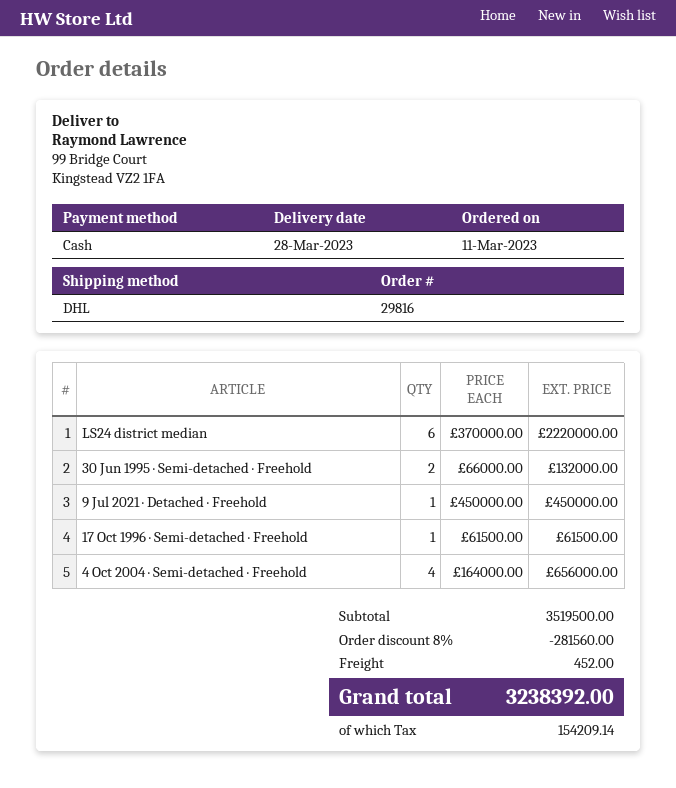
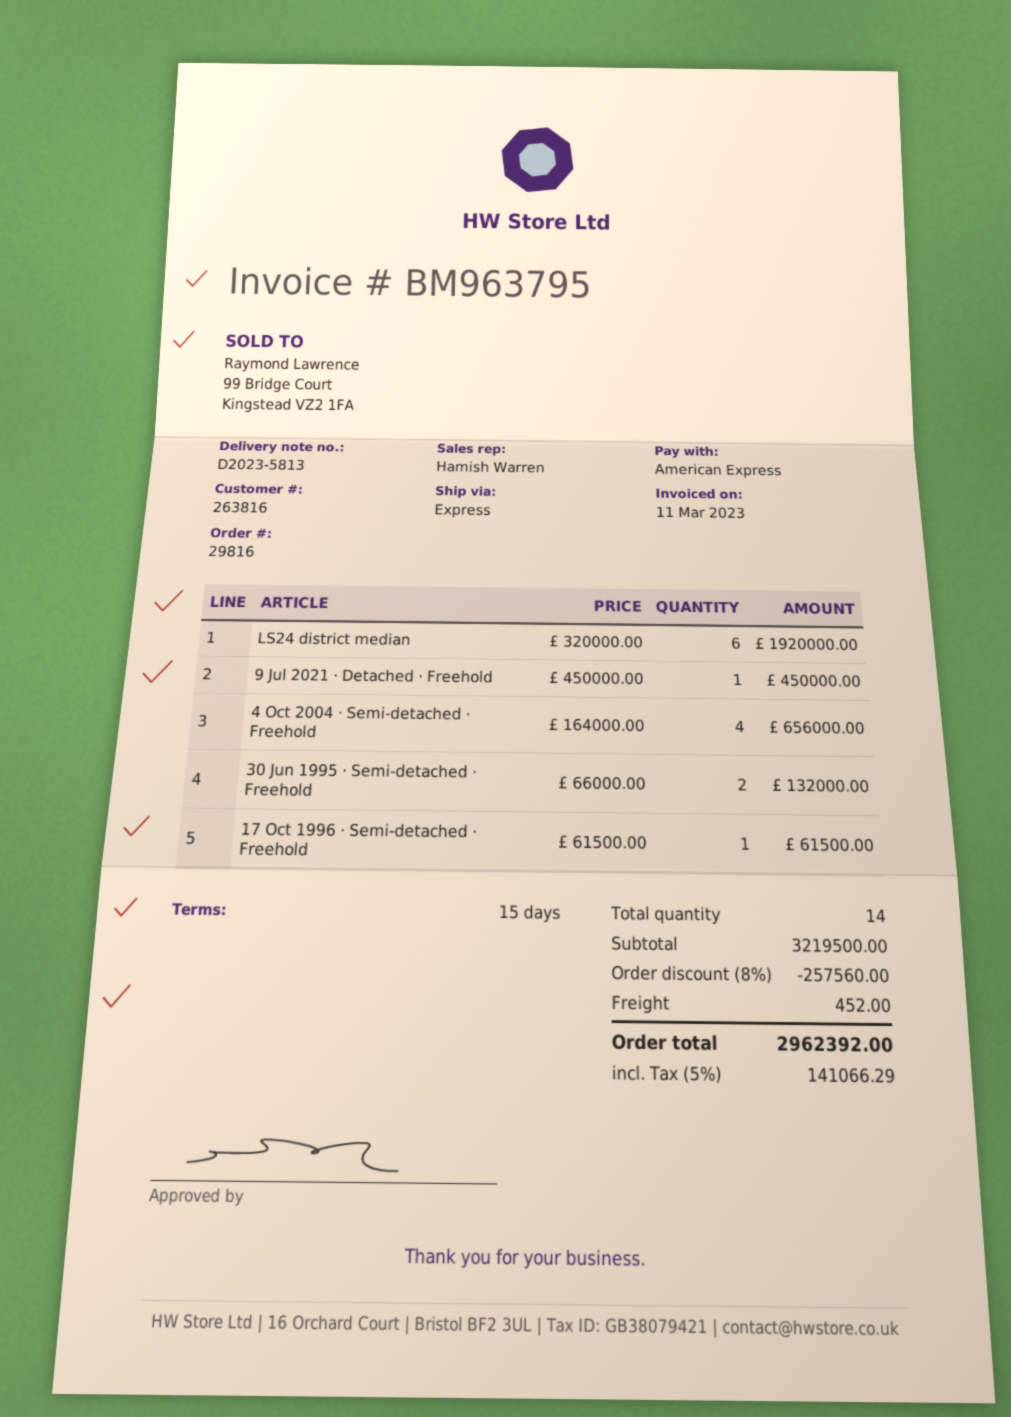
payment method: cash -> American Express
shipping method: DHL -> express
LS24 district median: 6 x 370000.00 = 2220000.00 -> 6 x 320000.00 = 1920000.00
subtotal: 3519500.00 -> 3219500.00
discount: 8% = 281560.00 -> 8% = 257560.00
tax: 154209.14 -> 141066.29
total: 3238392.00 -> 2962392.00

